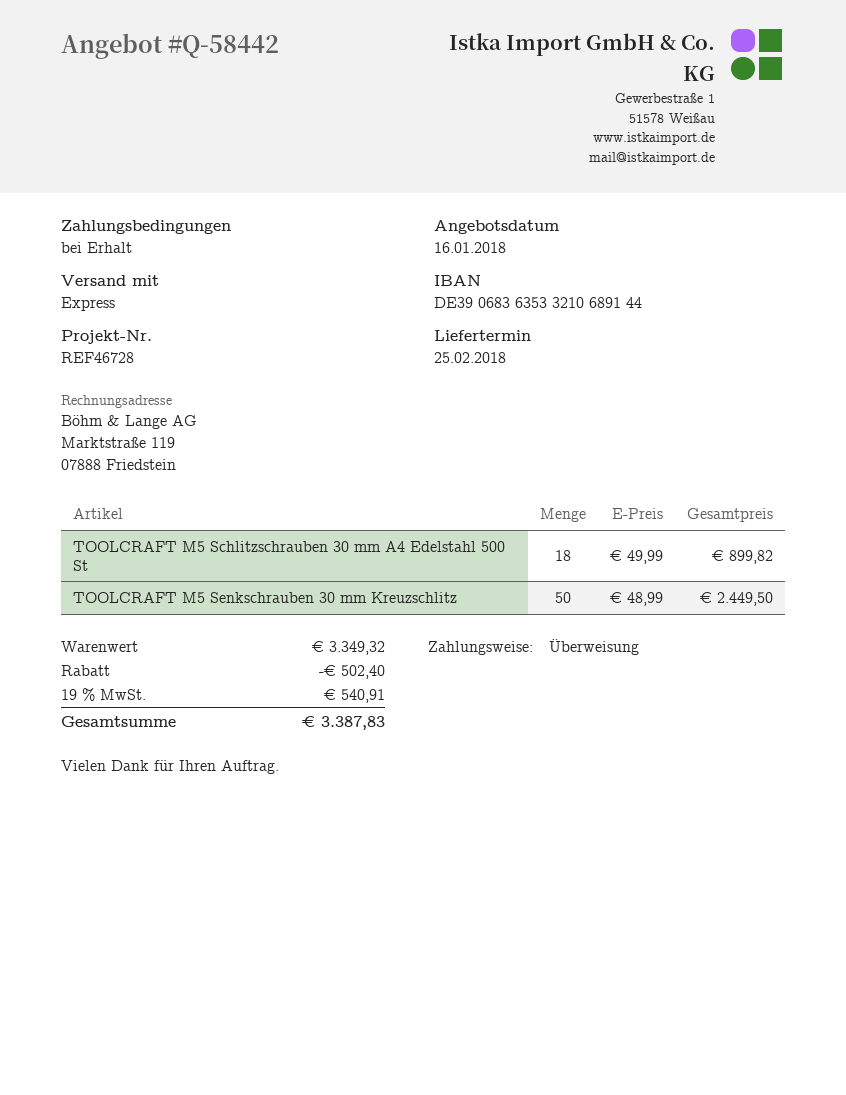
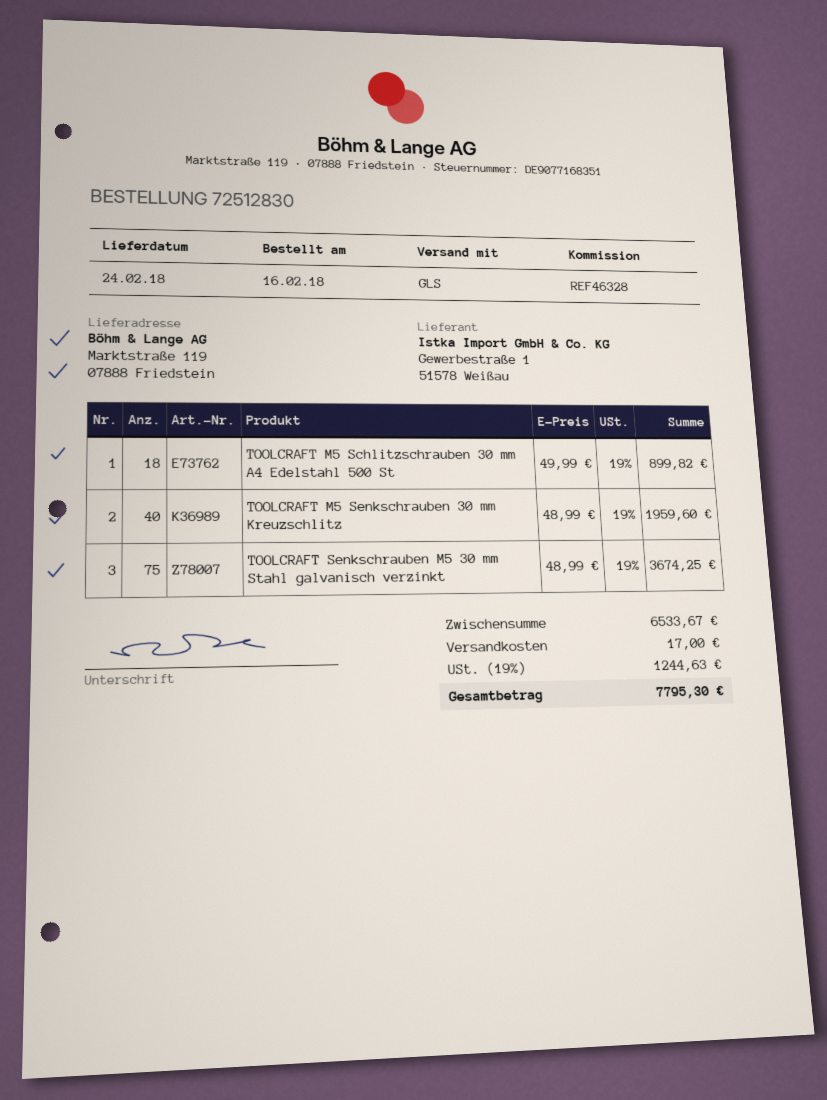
delivery date: 2018-02-25 -> 2018-02-24
reference: REF46728 -> REF46328
shipping method: express -> GLS
TOOLCRAFT M5 Senkschrauben 30 mm Kreuzschlitz: 50 x 48.99 = 2449.50 -> 40 x 48.99 = 1959.60
TOOLCRAFT Senkschrauben M5 30 mm Stahl galvanisch verzinkt: none -> 75 x 48.99 = 3674.25
subtotal: 3349.32 -> 6533.67
discount: 502.40 -> none
shipping: none -> 17.00
tax: 19% = 540.91 -> 19% = 1244.63
total: 3387.83 -> 7795.30

